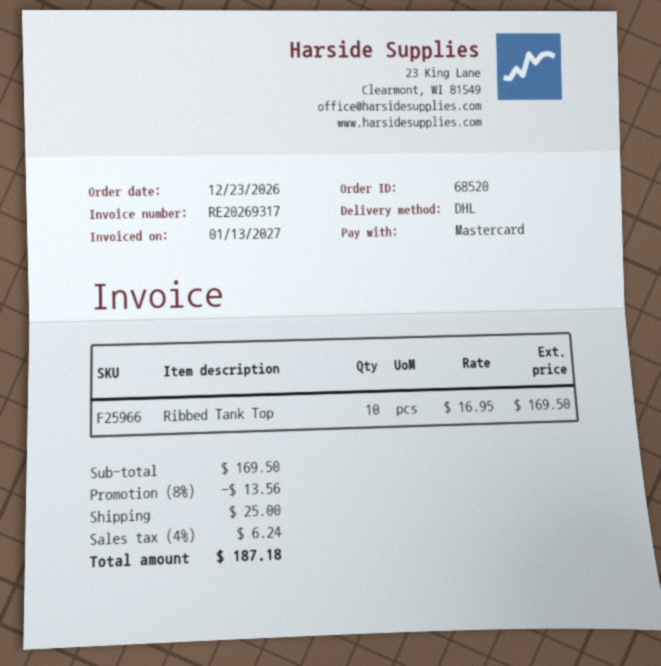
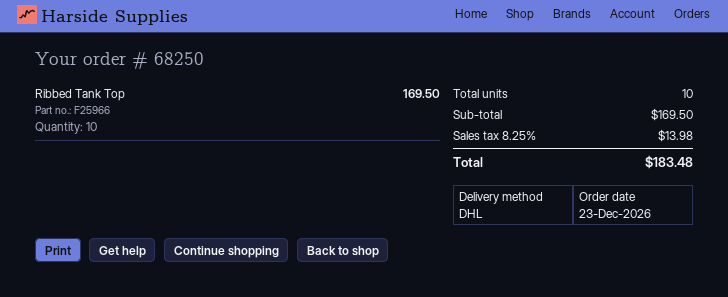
order number: 68520 -> 68250
discount: 8% = 13.56 -> none
shipping: 25.00 -> none
tax: 4% = 6.24 -> 8.25% = 13.98
total: 187.18 -> 183.48

